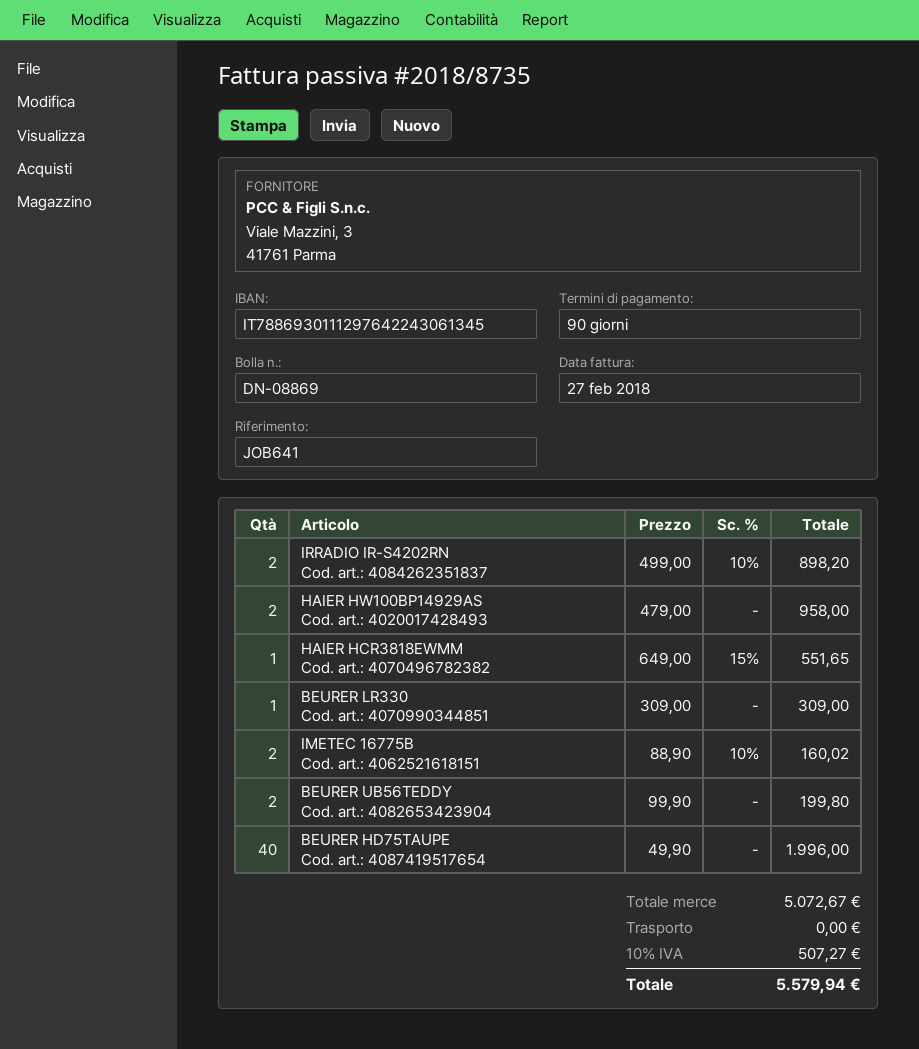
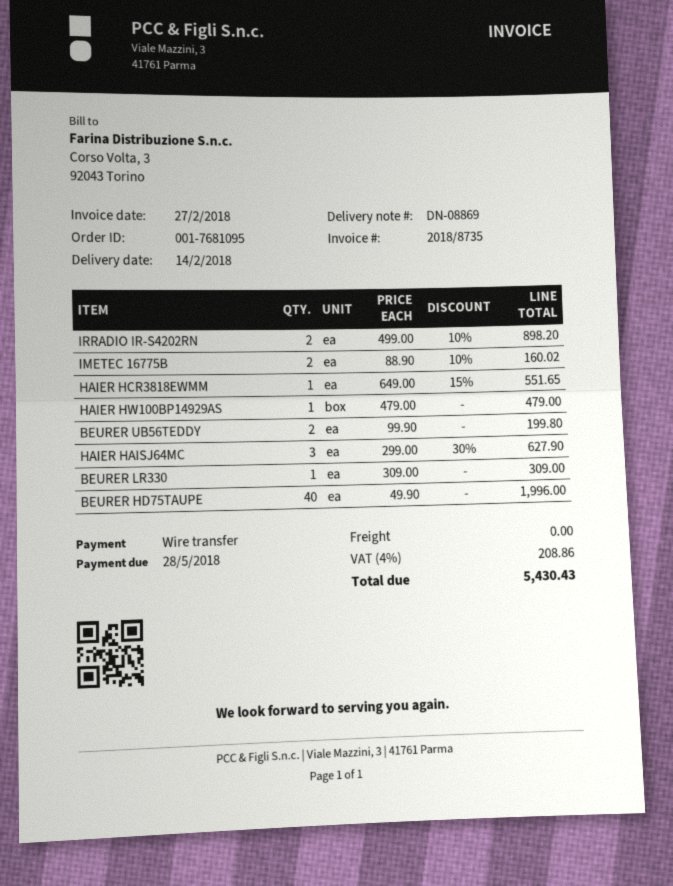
HAIER HW100BP14929AS: 2 x 479.00 = 958.00 -> 1 x 479.00 = 479.00
HAIER HAISJ64MC: none -> 3 x 299.00 - 30% = 627.90
tax: 10% = 507.27 -> 4% = 208.86
total: 5579.94 -> 5430.43

